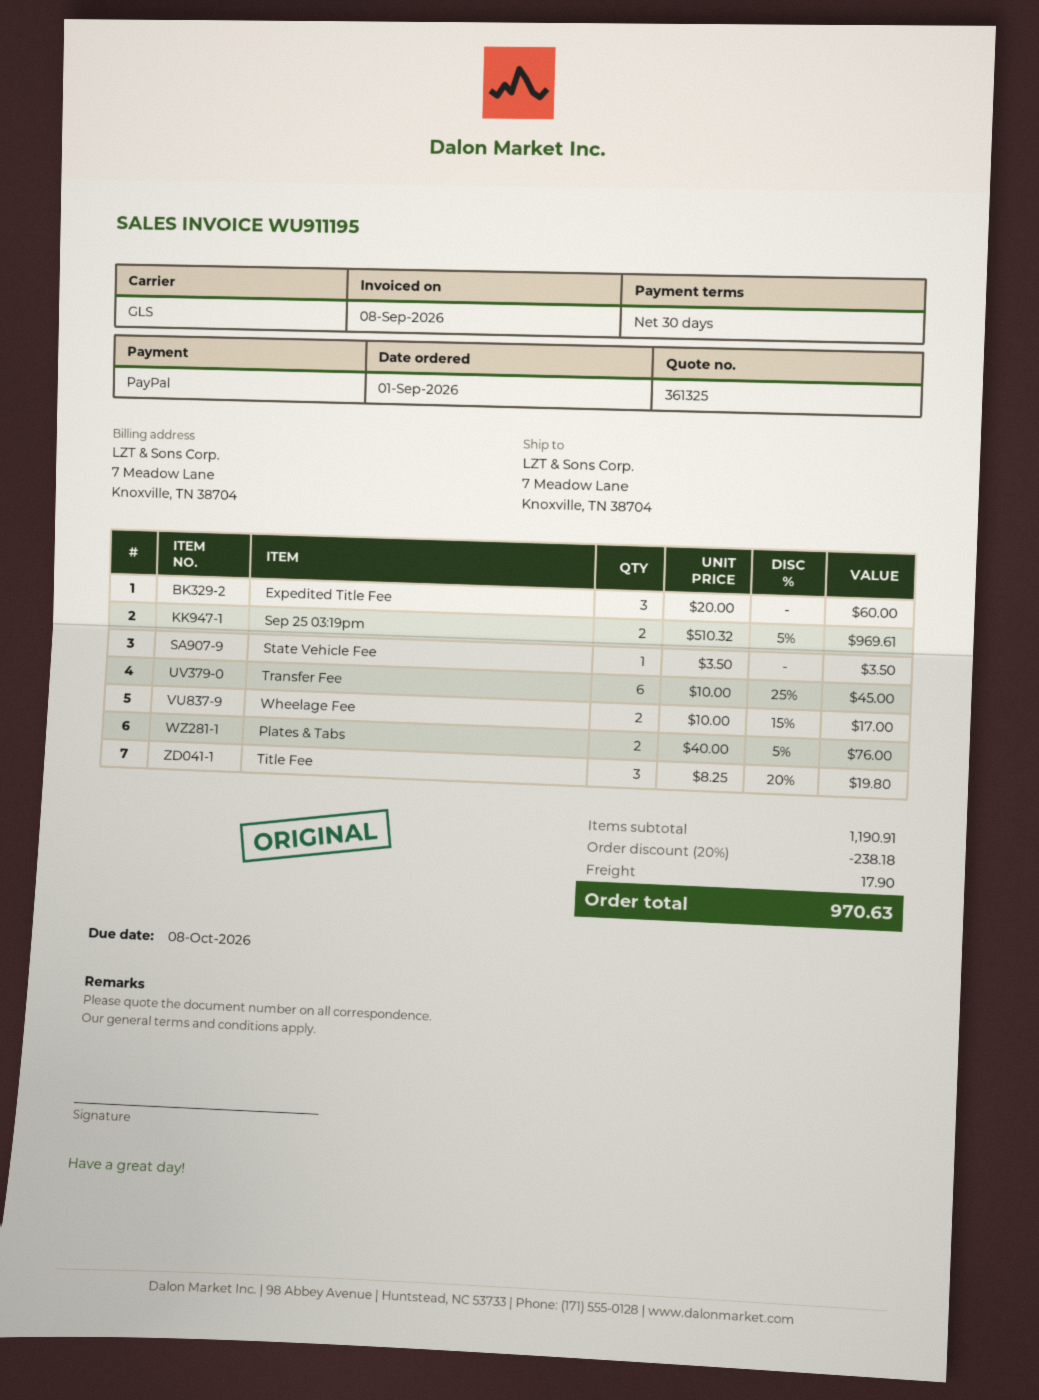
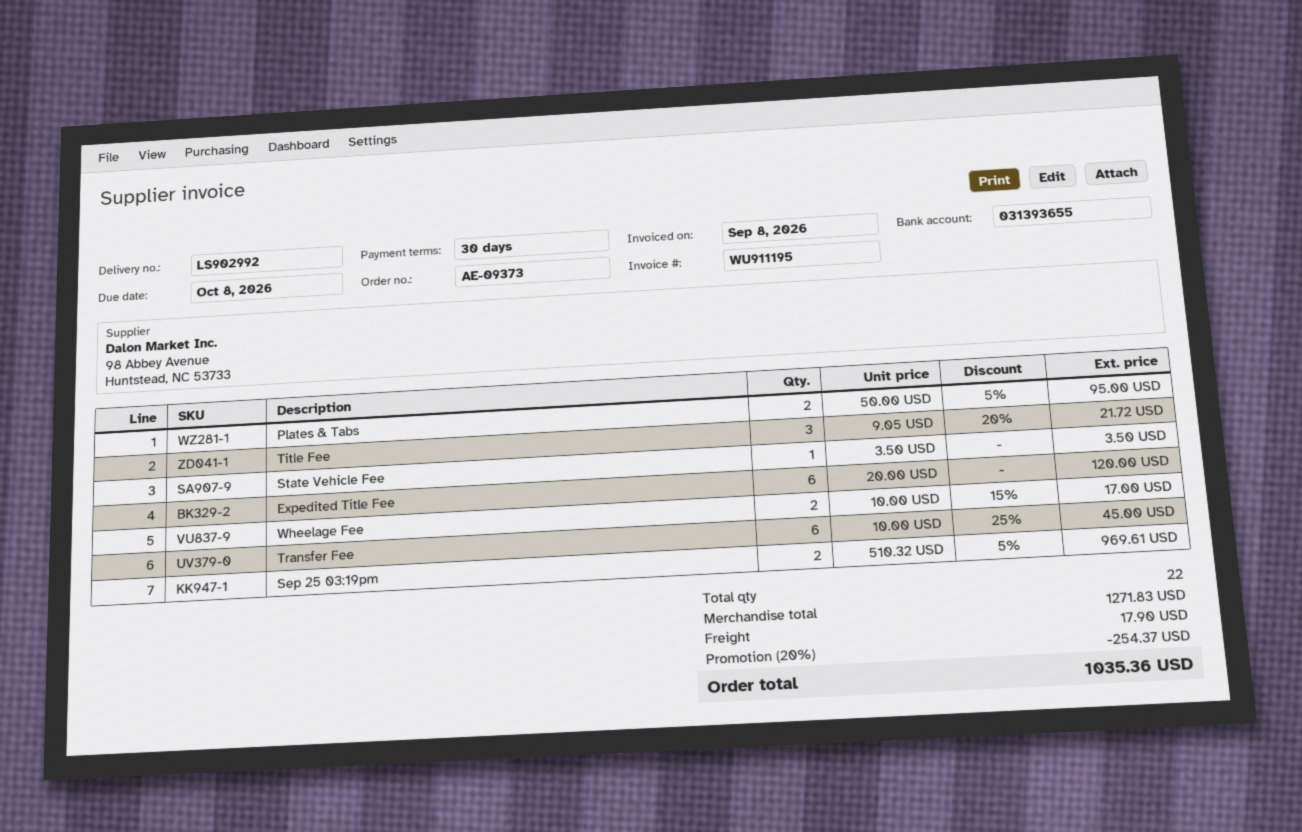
Expedited Title Fee: 3 x 20.00 = 60.00 -> 6 x 20.00 = 120.00
Plates & Tabs: 2 x 40.00 - 5% = 76.00 -> 2 x 50.00 - 5% = 95.00
Title Fee: 3 x 8.25 - 20% = 19.80 -> 3 x 9.05 - 20% = 21.72
subtotal: 1190.91 -> 1271.83
discount: 20% = 238.18 -> 20% = 254.37
total: 970.63 -> 1035.36

